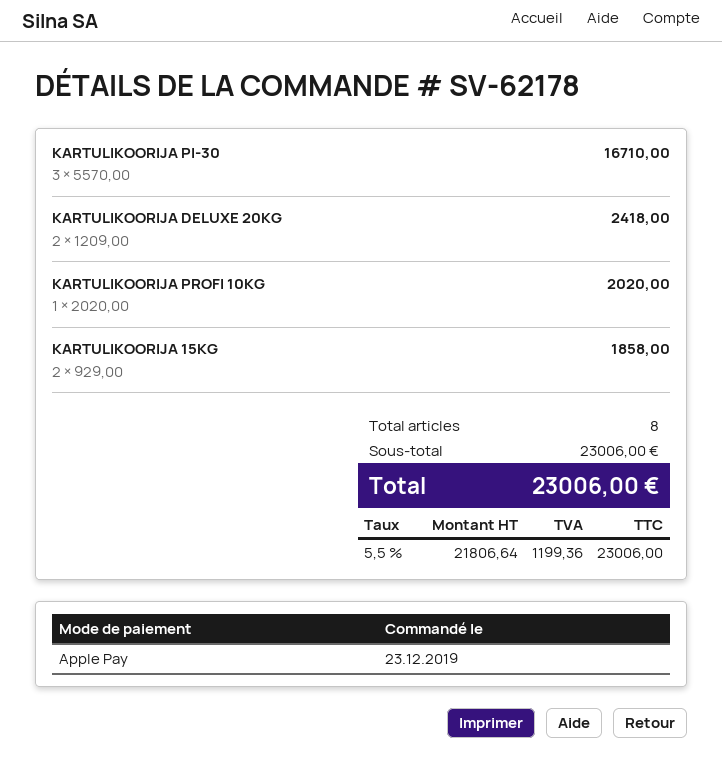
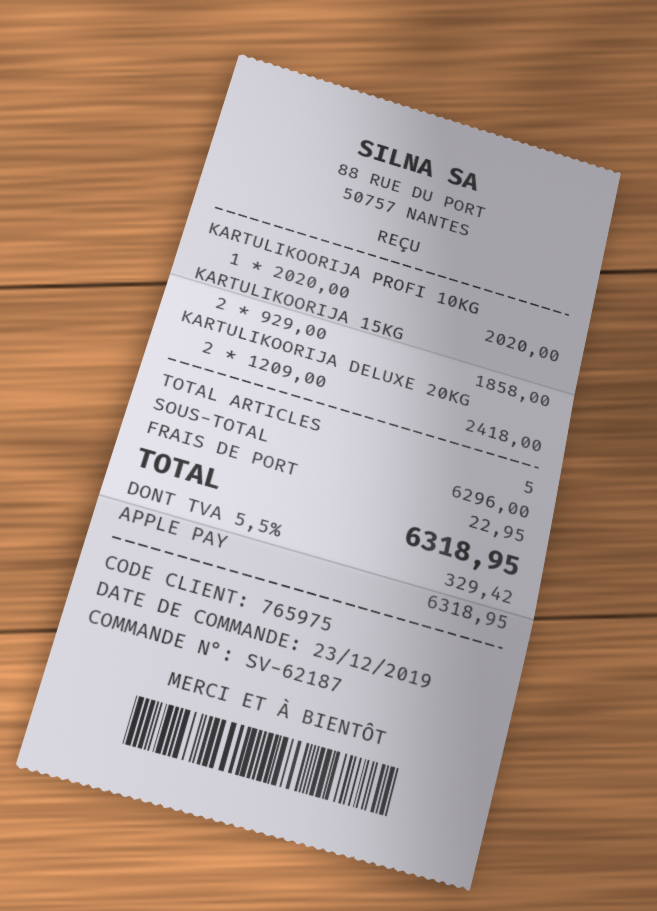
order number: SV-62178 -> SV-62187
KARTULIKOORIJA PI-30: 3 x 5570.00 = 16710.00 -> none
total quantity: 8 -> 5
subtotal: 23006.00 -> 6296.00
shipping: none -> 22.95
tax: 5.5% = 1199.36 -> 5.5% = 329.42
total: 23006.00 -> 6318.95

